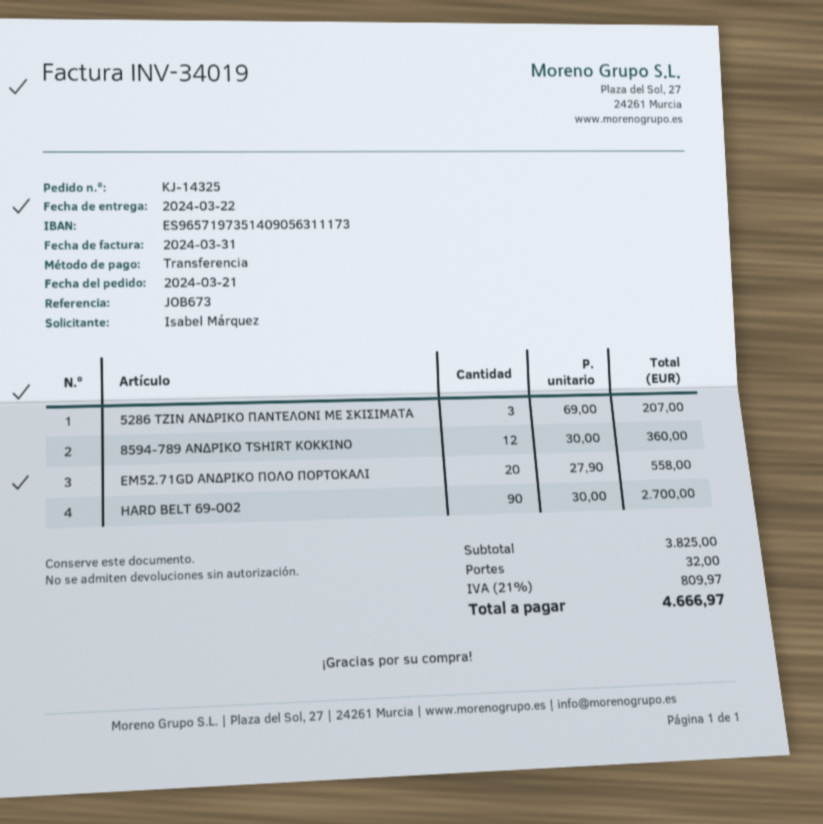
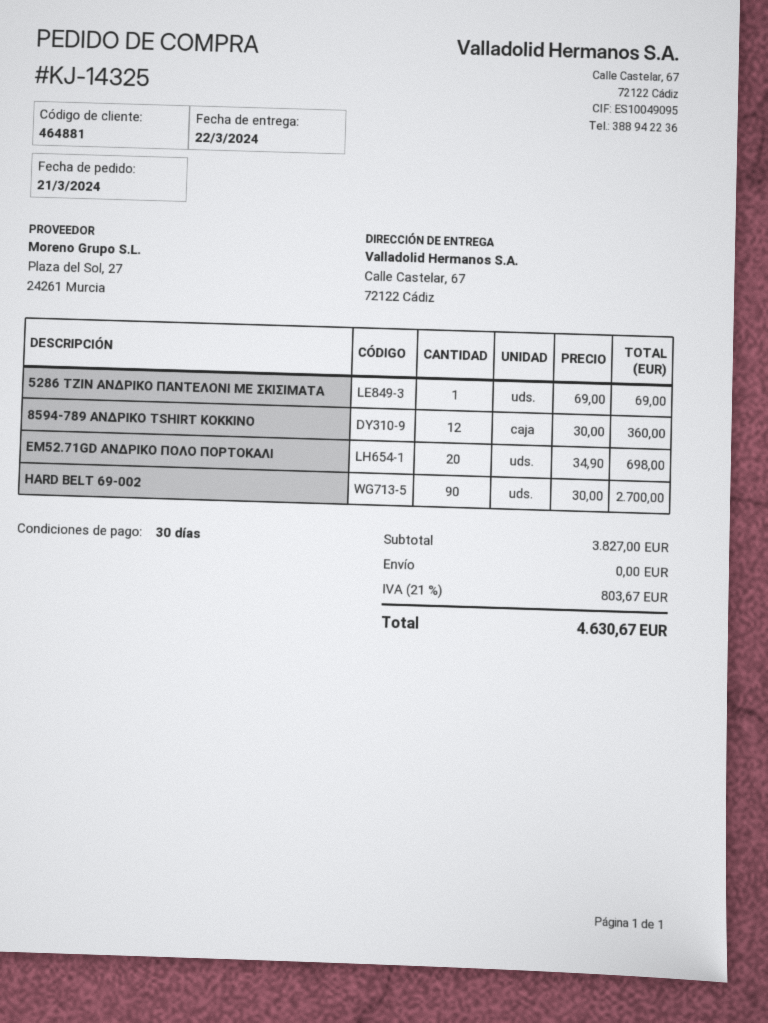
5286 ΤΖΙΝ ΑΝΔΡΙΚΟ ΠΑΝΤΕΛΟΝΙ ΜΕ ΣΚΙΣΙΜΑΤΑ: 3 x 69.00 = 207.00 -> 1 x 69.00 = 69.00
EM52.71GD ΑΝΔΡΙΚΟ ΠΟΛΟ ΠΟΡΤΟΚΑΛΙ: 20 x 27.90 = 558.00 -> 20 x 34.90 = 698.00
subtotal: 3825.00 -> 3827.00
shipping: 32.00 -> 0.00
tax: 21% = 809.97 -> 21% = 803.67
total: 4666.97 -> 4630.67

